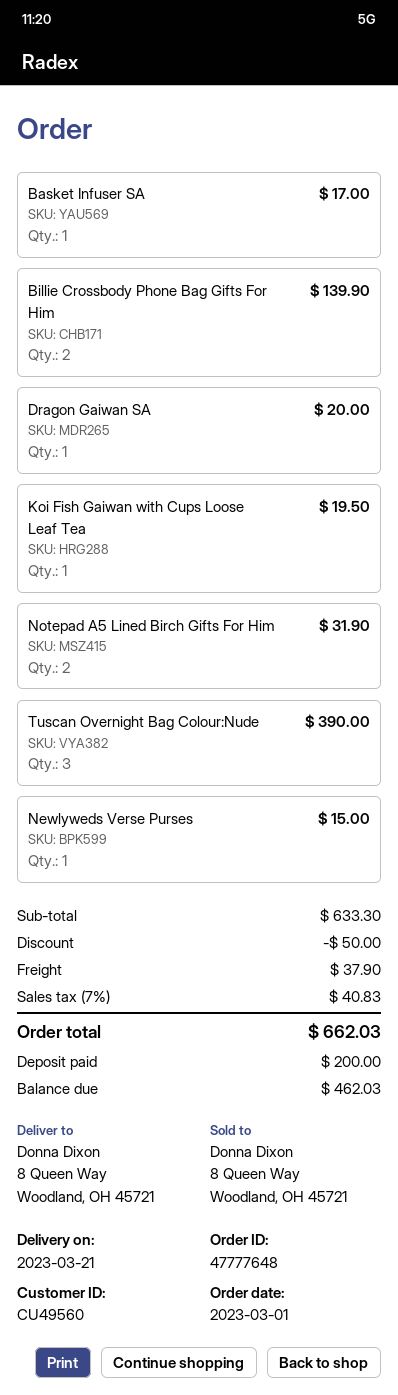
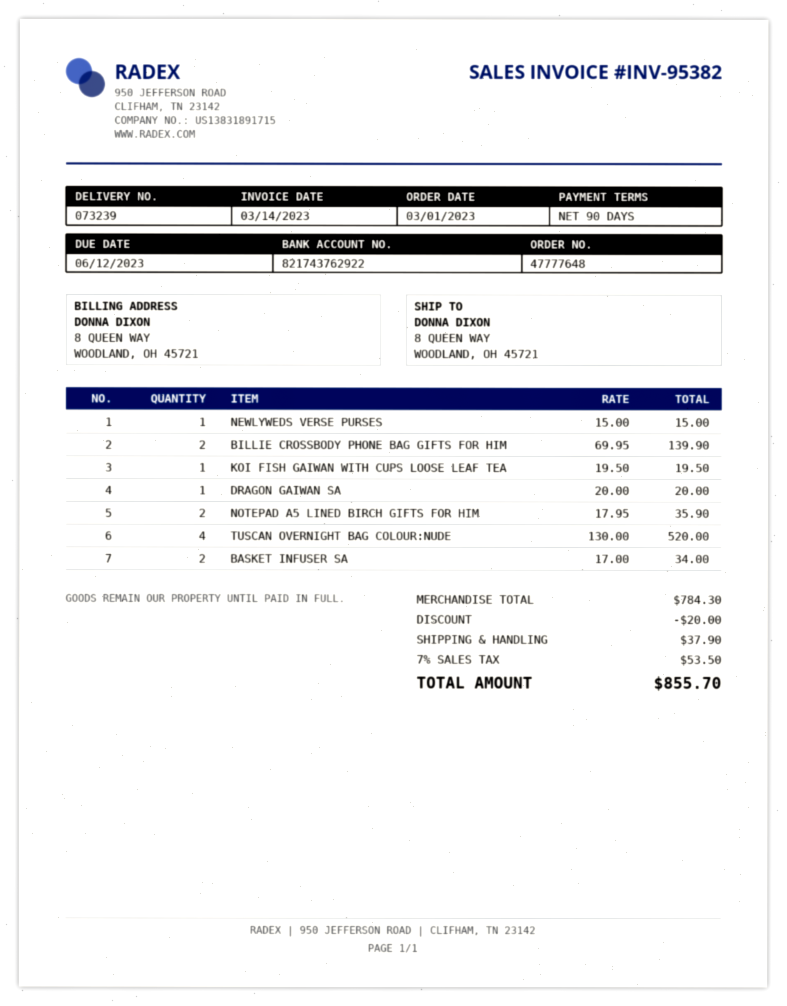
Basket Infuser SA: 1 for 17.00 -> 2 for 34.00
Notepad A5 Lined Birch Gifts For Him: 2 for 31.90 -> 2 for 35.90
Tuscan Overnight Bag Colour:Nude: 3 for 390.00 -> 4 for 520.00
subtotal: 633.30 -> 784.30
discount: 50.00 -> 20.00
tax: 7% = 40.83 -> 7% = 53.50
total: 662.03 -> 855.70

